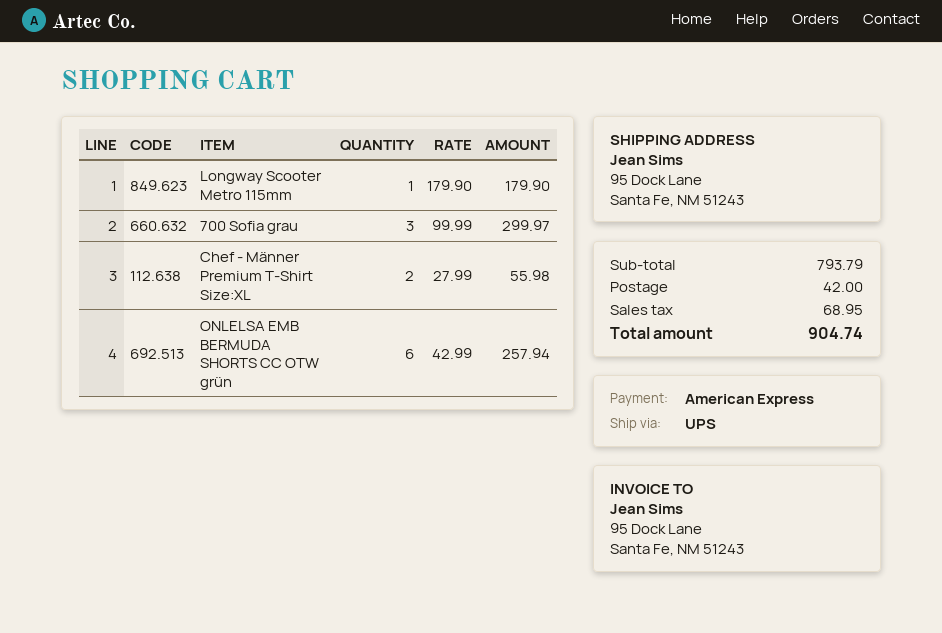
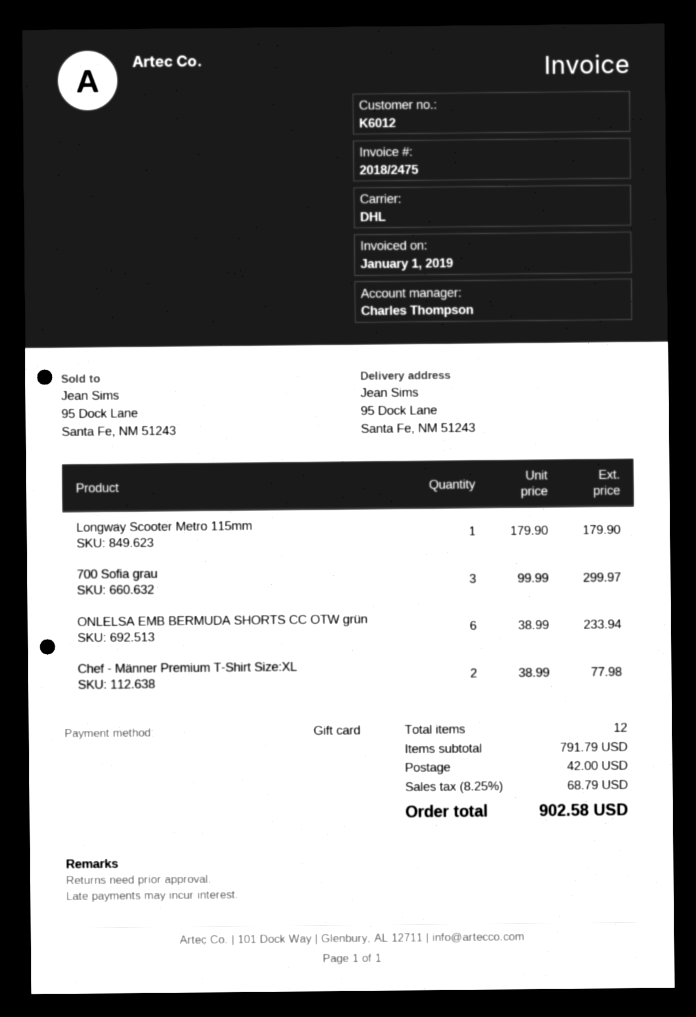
payment method: American Express -> gift card
shipping method: UPS -> DHL
Chef - Männer Premium T-Shirt Size:XL: 2 x 27.99 = 55.98 -> 2 x 38.99 = 77.98
ONLELSA EMB BERMUDA SHORTS CC OTW grün: 6 x 42.99 = 257.94 -> 6 x 38.99 = 233.94
subtotal: 793.79 -> 791.79
tax: 68.95 -> 68.79
total: 904.74 -> 902.58

